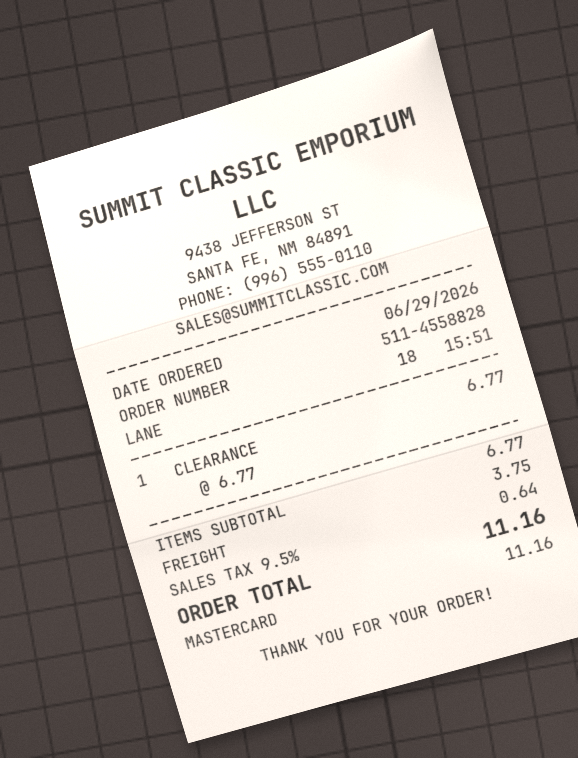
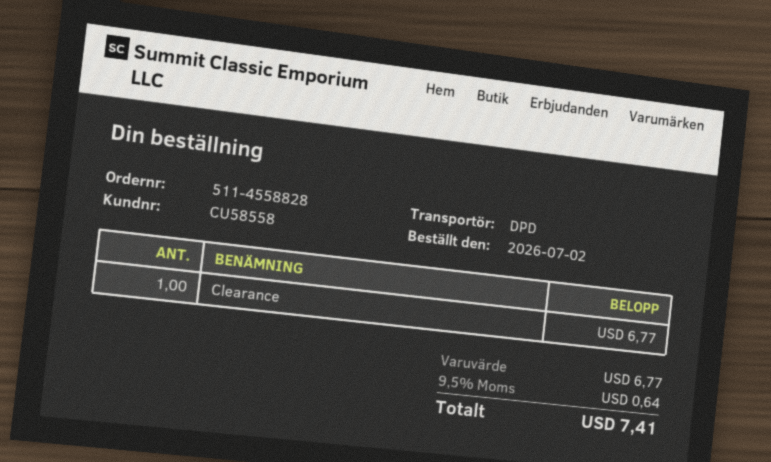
order date: 2026-06-29 -> 2026-07-02
shipping: 3.75 -> none
total: 11.16 -> 7.41

